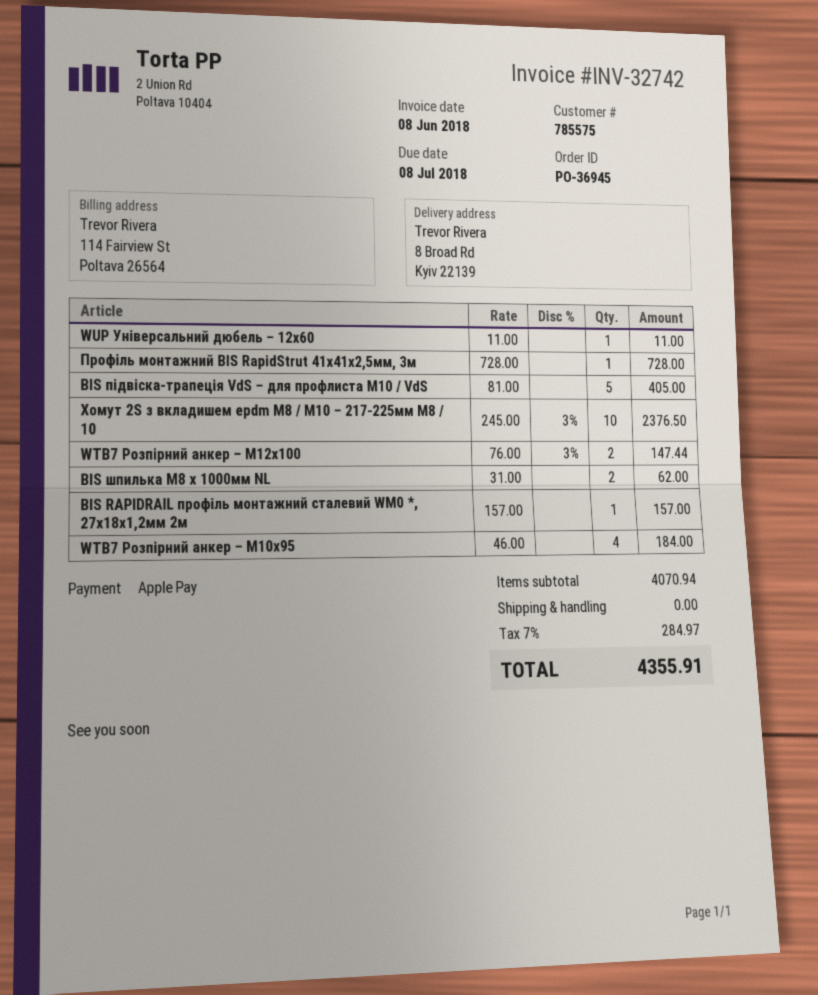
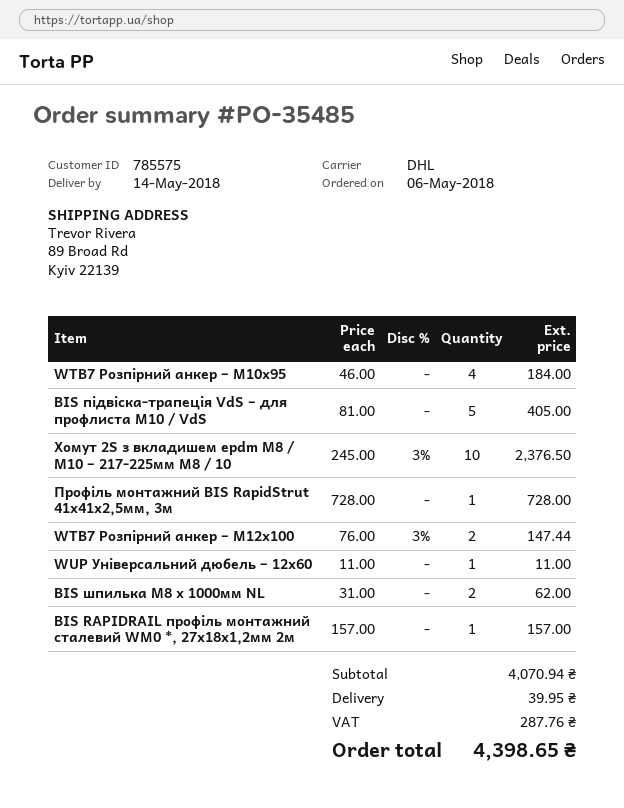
order number: PO-36945 -> PO-35485
ship to: 8 Broad Rd, Kyiv 22139 -> 89 Broad Rd, Kyiv 22139
shipping: 0.00 -> 39.95
tax: 284.97 -> 287.76
total: 4355.91 -> 4398.65

